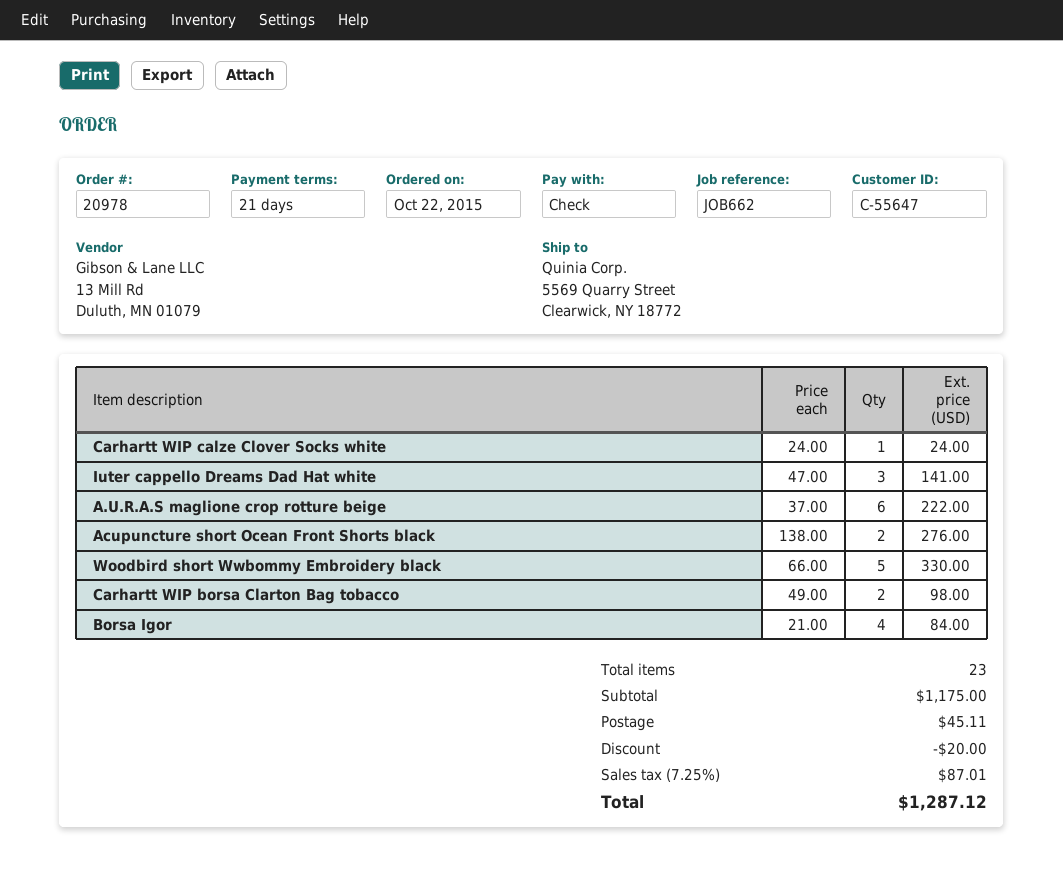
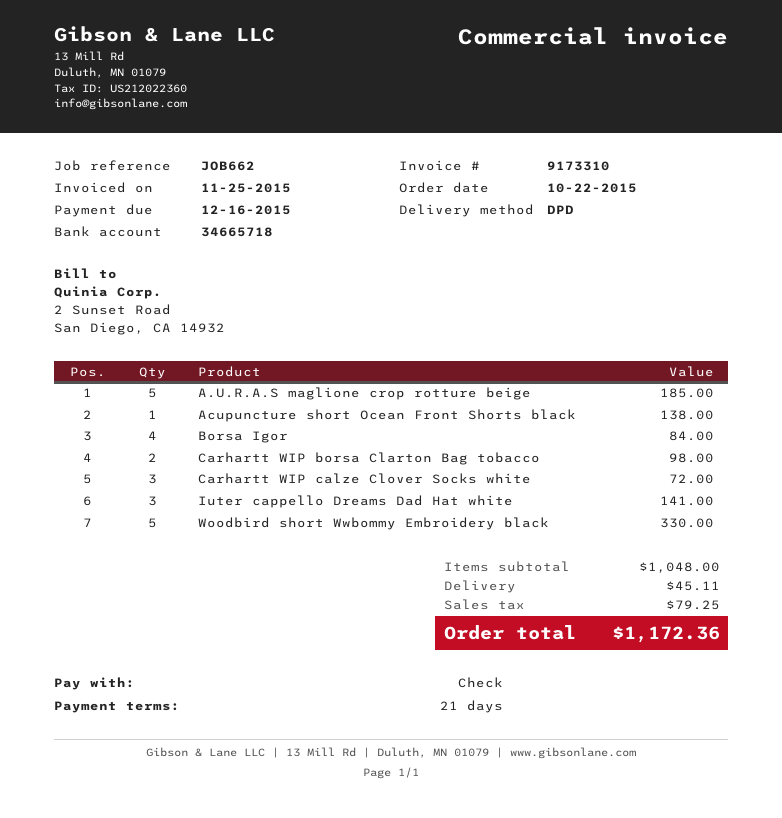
Carhartt WIP calze Clover Socks white: 1 for 24.00 -> 3 for 72.00
A.U.R.A.S maglione crop rotture beige: 6 for 222.00 -> 5 for 185.00
Acupuncture short Ocean Front Shorts black: 2 for 276.00 -> 1 for 138.00
subtotal: 1175.00 -> 1048.00
discount: 20.00 -> none
tax: 87.01 -> 79.25
total: 1287.12 -> 1172.36

